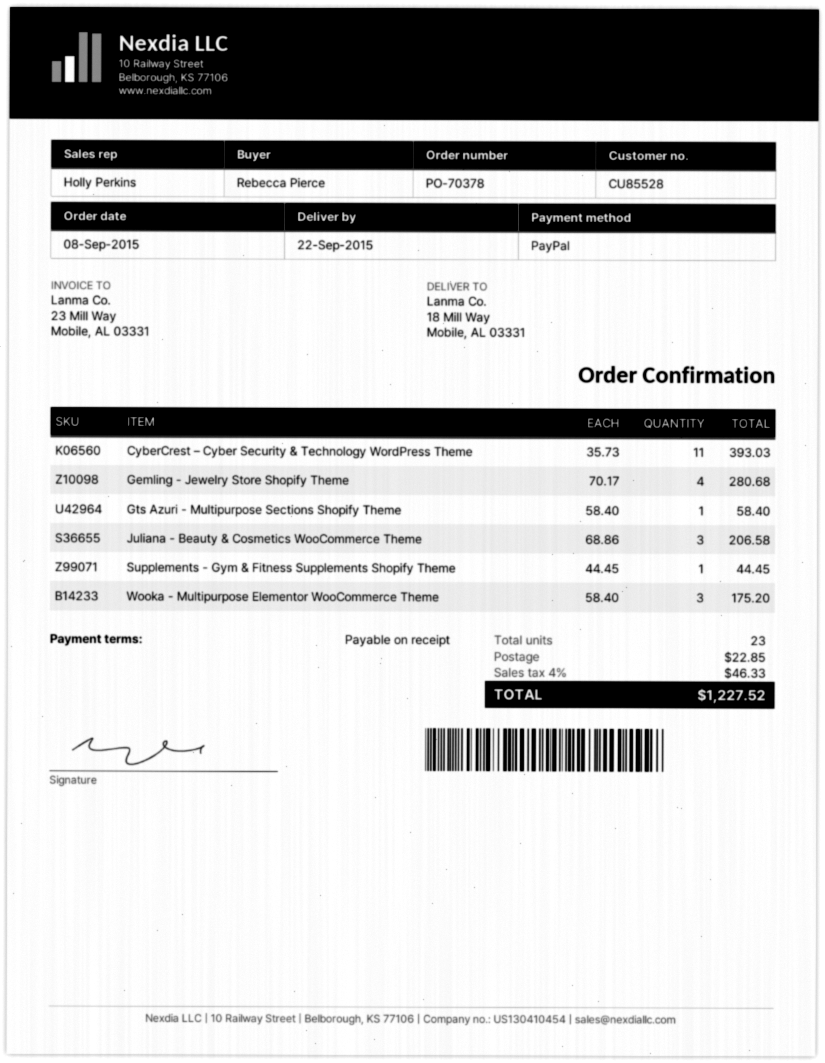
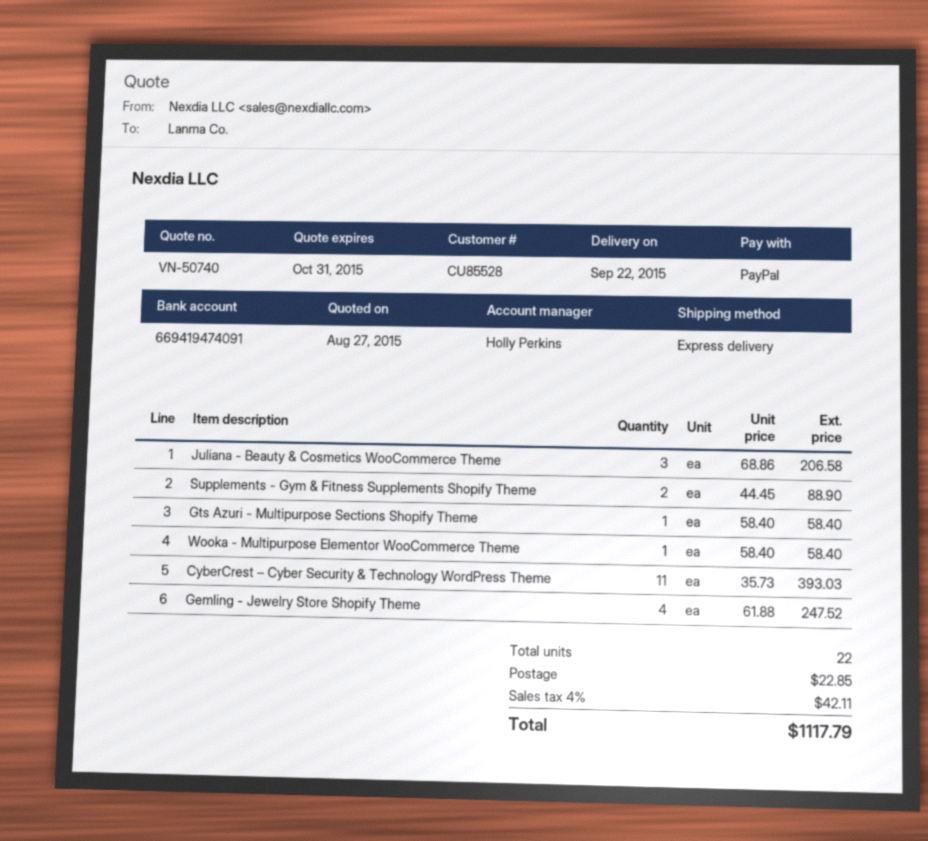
Gemling - Jewelry Store Shopify Theme: 4 x 70.17 = 280.68 -> 4 x 61.88 = 247.52
Supplements - Gym & Fitness Supplements Shopify Theme: 1 x 44.45 = 44.45 -> 2 x 44.45 = 88.90
Wooka - Multipurpose Elementor WooCommerce Theme: 3 x 58.40 = 175.20 -> 1 x 58.40 = 58.40
total quantity: 23 -> 22
tax: 4% = 46.33 -> 4% = 42.11
total: 1227.52 -> 1117.79

